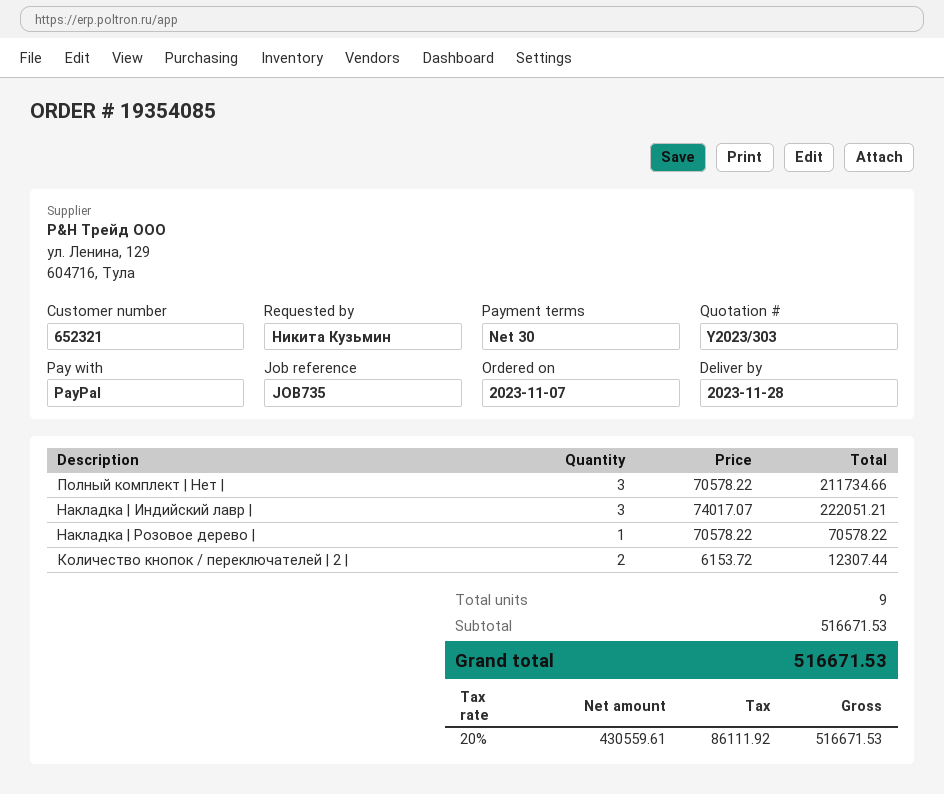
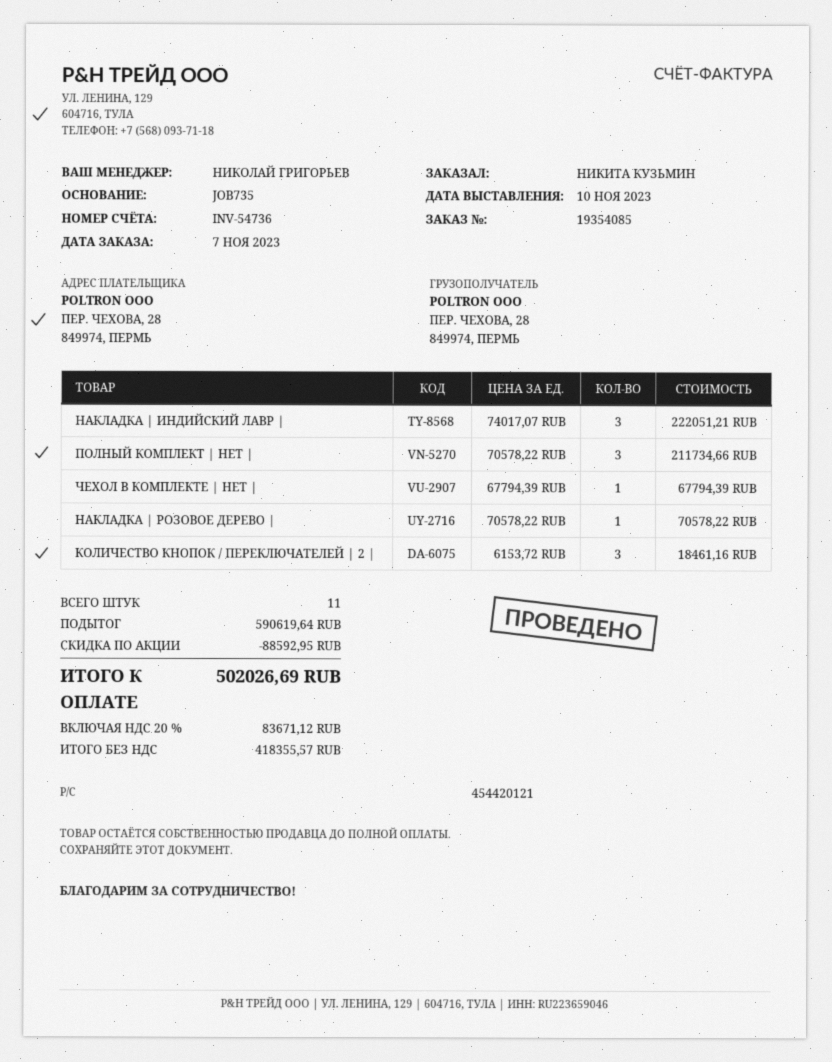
Количество кнопок / переключателей | 2 |: 2 x 6153.72 = 12307.44 -> 3 x 6153.72 = 18461.16
ЧЕХОЛ В КОМПЛЕКТЕ | НЕТ |: none -> 1 x 67794.39 = 67794.39
total quantity: 9 -> 11
subtotal: 516671.53 -> 590619.64
discount: none -> 88592.95
net: 430559.61 -> 418355.57
tax: 20% = 86111.92 -> 20% = 83671.12
total: 516671.53 -> 502026.69

